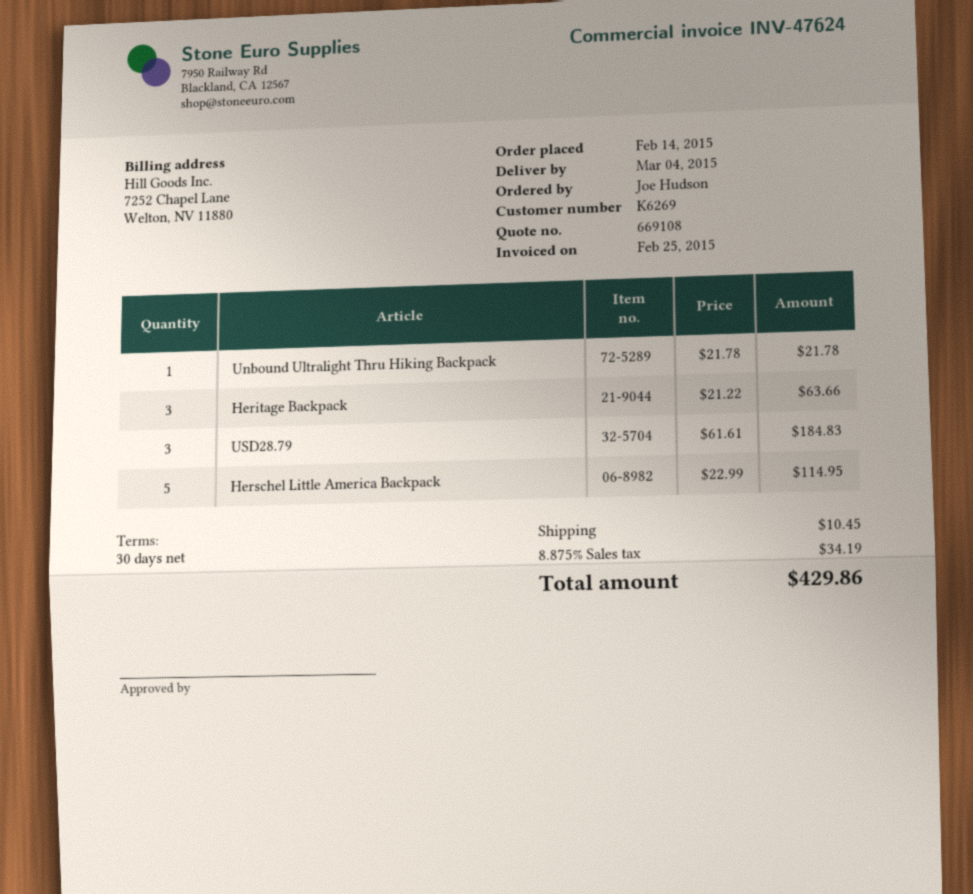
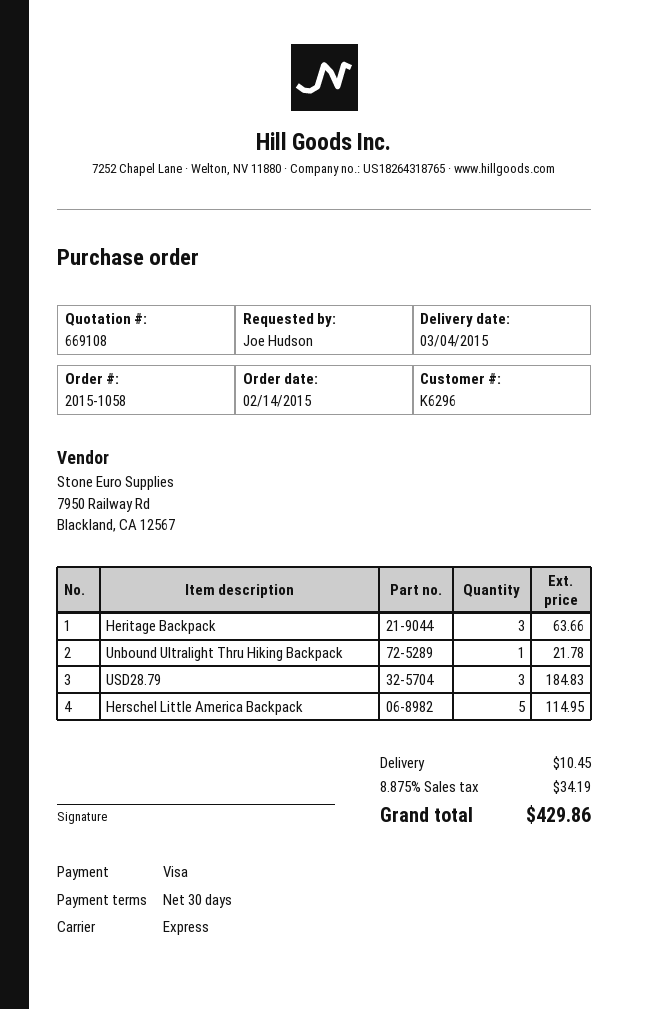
customer number: K6269 -> K6296

